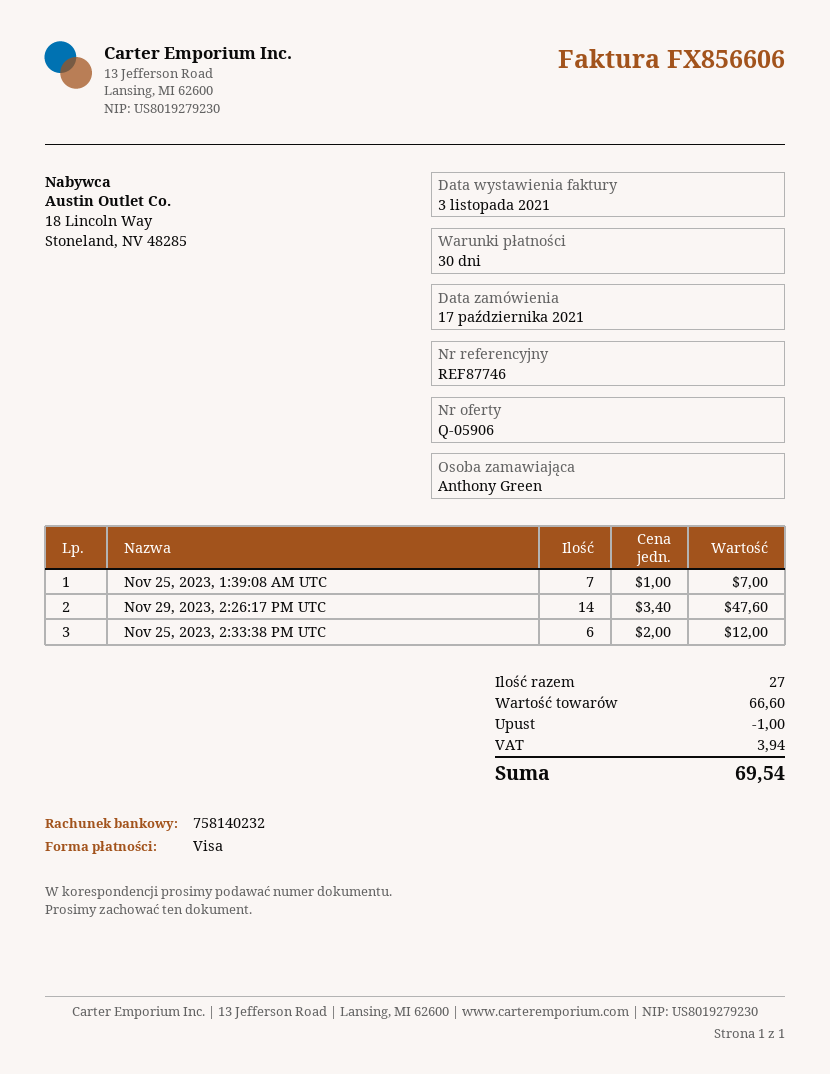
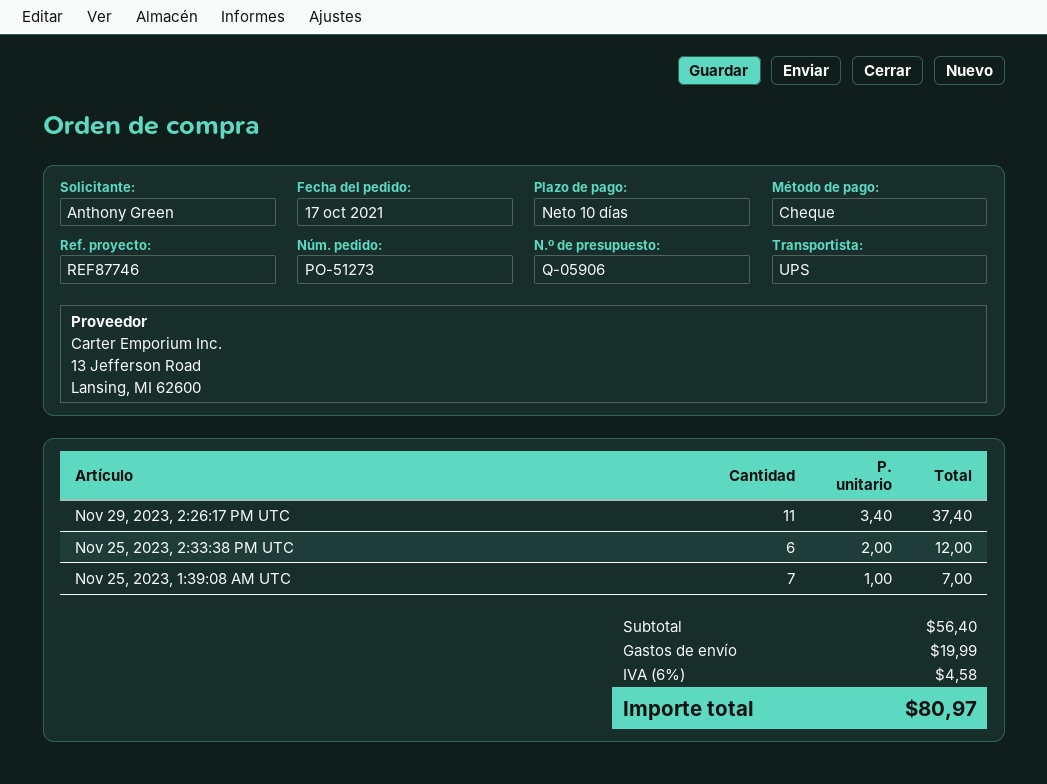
payment terms: 30 days -> 10 days
payment method: Visa -> cheque
Nov 29, 2023, 2:26:17 PM UTC: 14 x 3.40 = 47.60 -> 11 x 3.40 = 37.40
subtotal: 66.60 -> 56.40
discount: 1.00 -> none
shipping: none -> 19.99
tax: 3.94 -> 4.58
total: 69.54 -> 80.97

